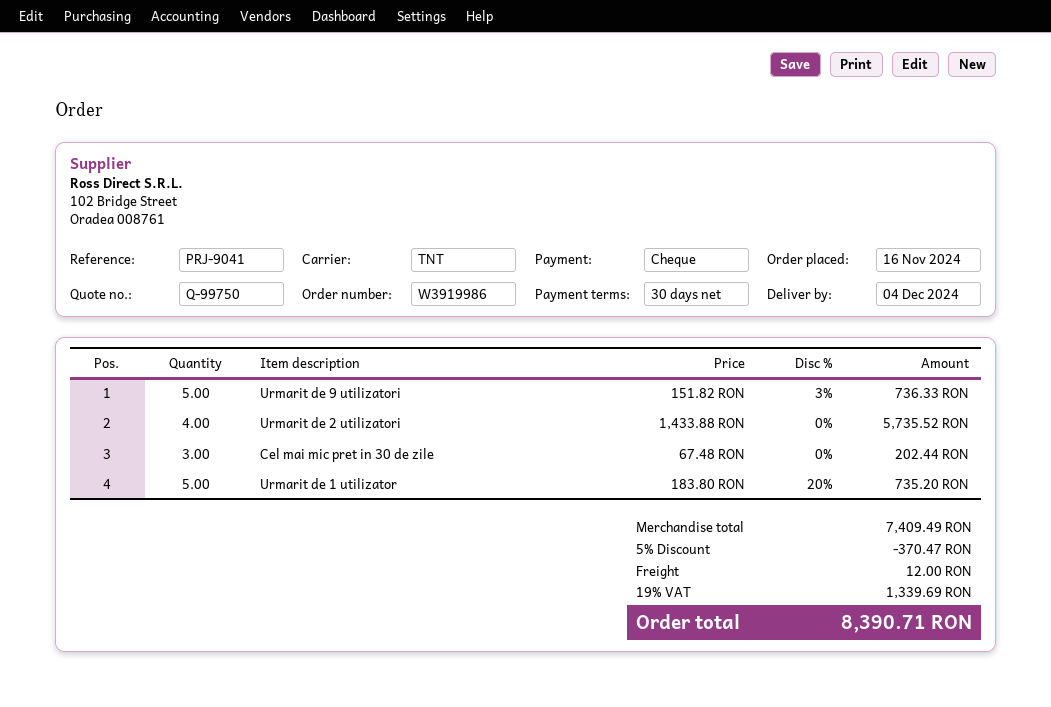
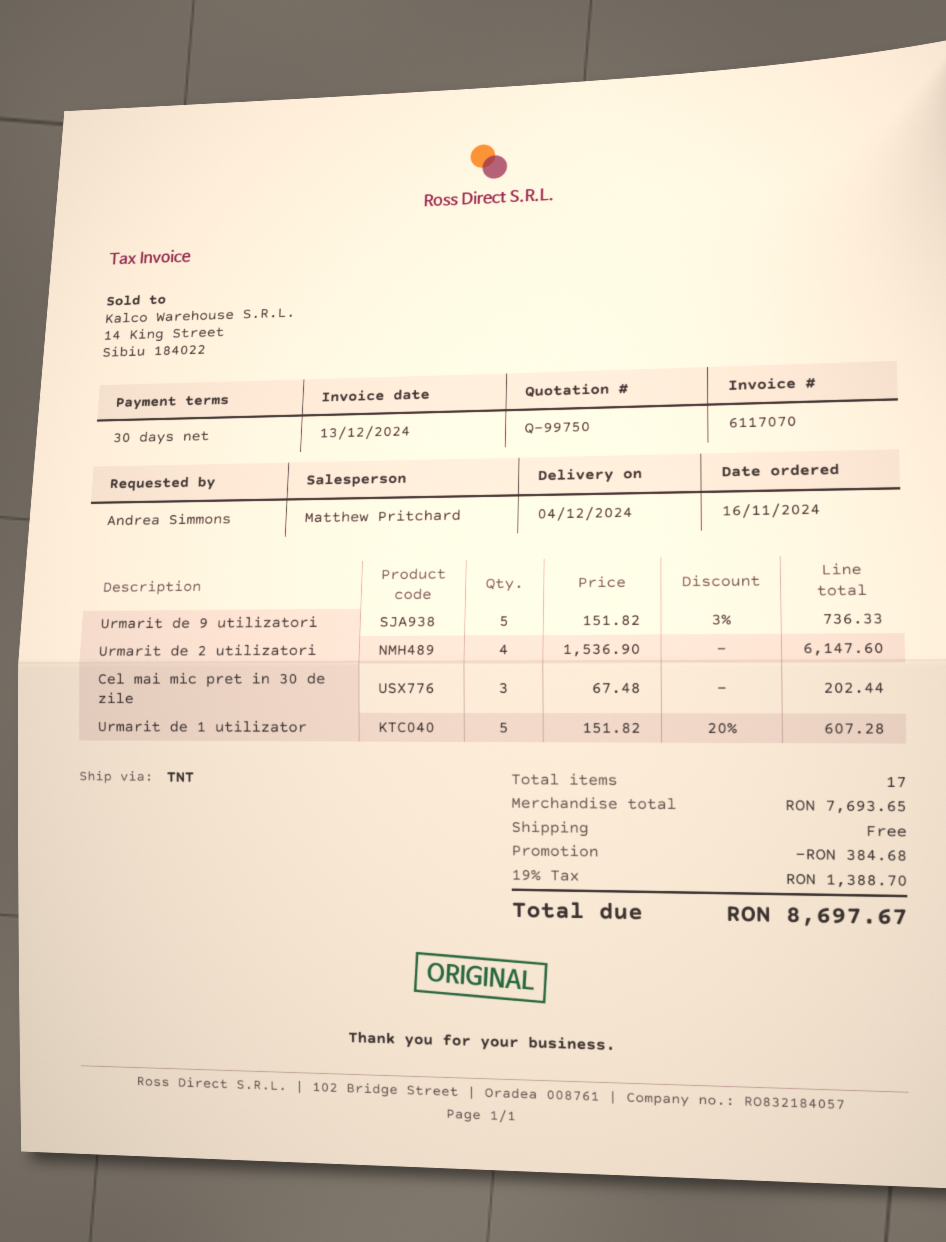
Urmarit de 2 utilizatori: 4 x 1433.88 = 5735.52 -> 4 x 1536.90 = 6147.60
Urmarit de 1 utilizator: 5 x 183.80 - 20% = 735.20 -> 5 x 151.82 - 20% = 607.28
subtotal: 7409.49 -> 7693.65
discount: 370.47 -> 384.68
shipping: 12.00 -> 0.00
tax: 19% = 1339.69 -> 19% = 1388.70
total: 8390.71 -> 8697.67

